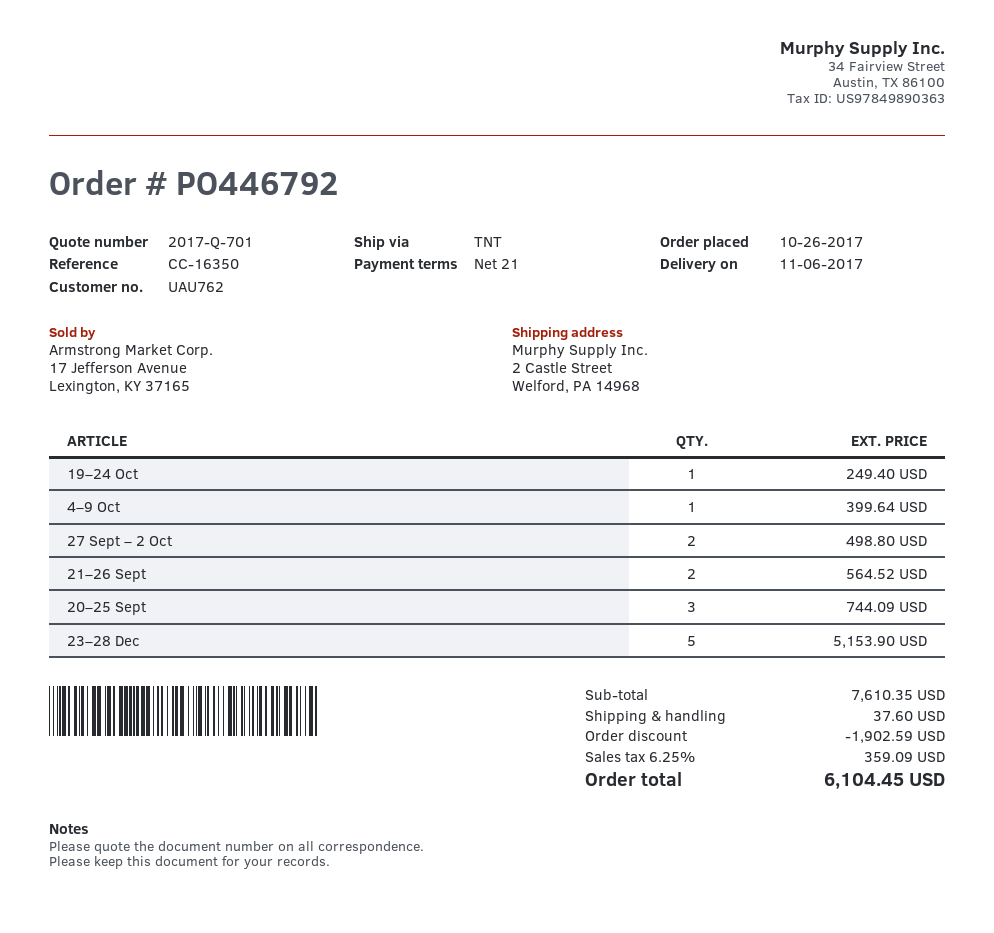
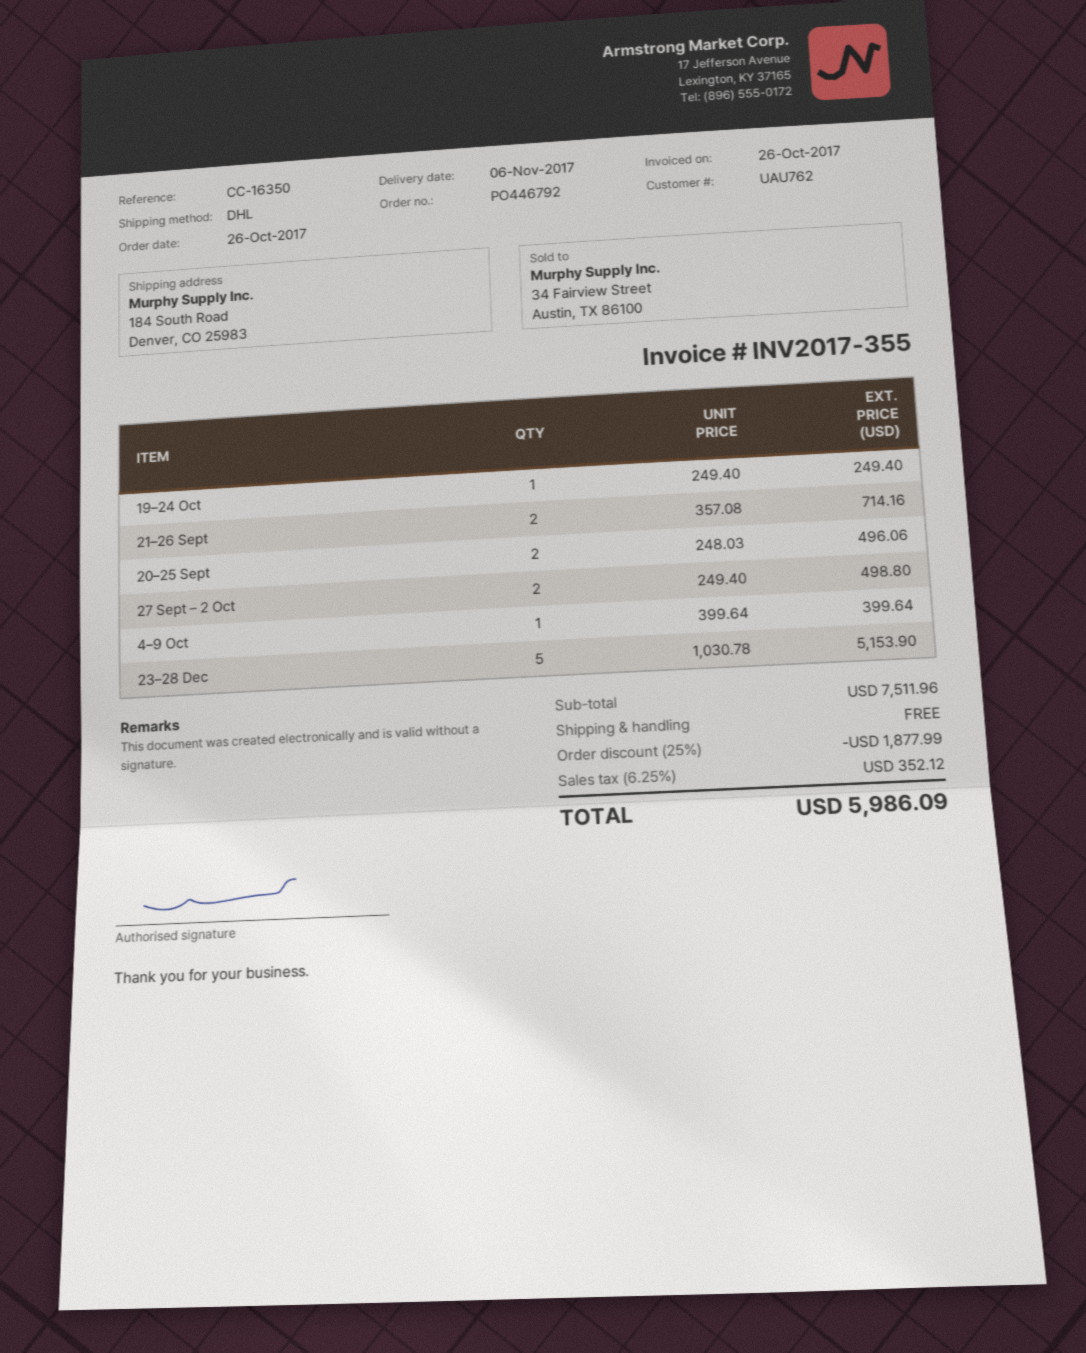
shipping method: TNT -> DHL
ship to: 2 Castle Street, Welford, PA 14968 -> 184 South Road, Denver, CO 25983
21–26 Sept: 2 for 564.52 -> 2 for 714.16
20–25 Sept: 3 for 744.09 -> 2 for 496.06
subtotal: 7610.35 -> 7511.96
discount: 1902.59 -> 1877.99
shipping: 37.60 -> 0.00
tax: 6.25% = 359.09 -> 6.25% = 352.12
total: 6104.45 -> 5986.09

